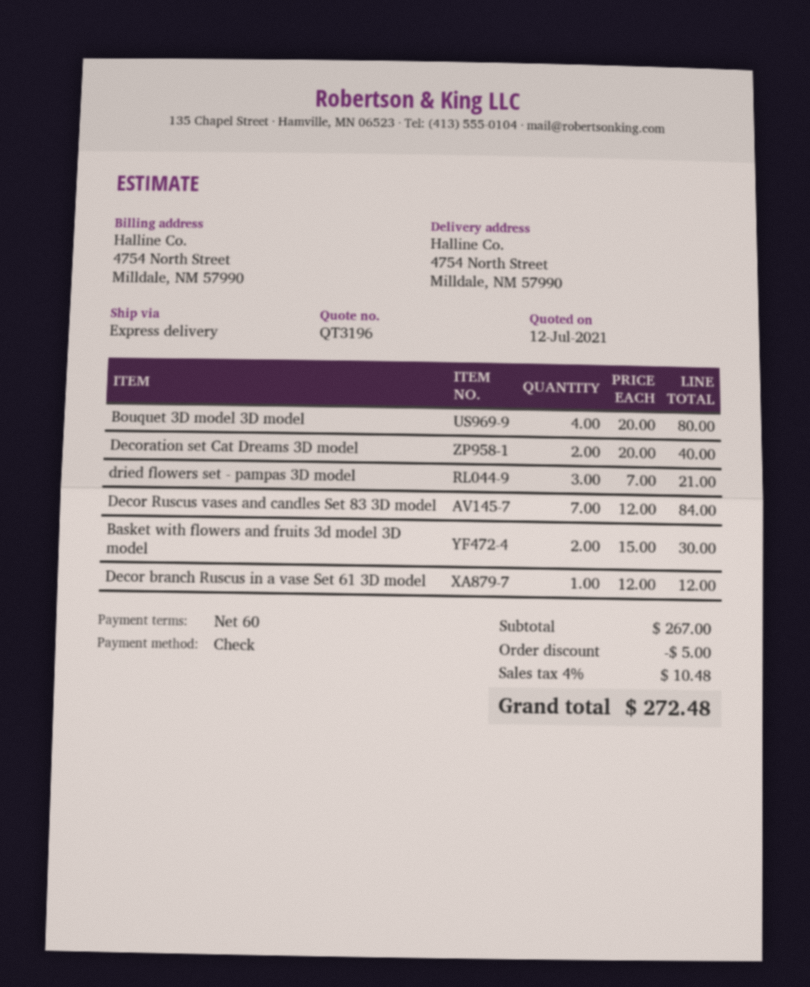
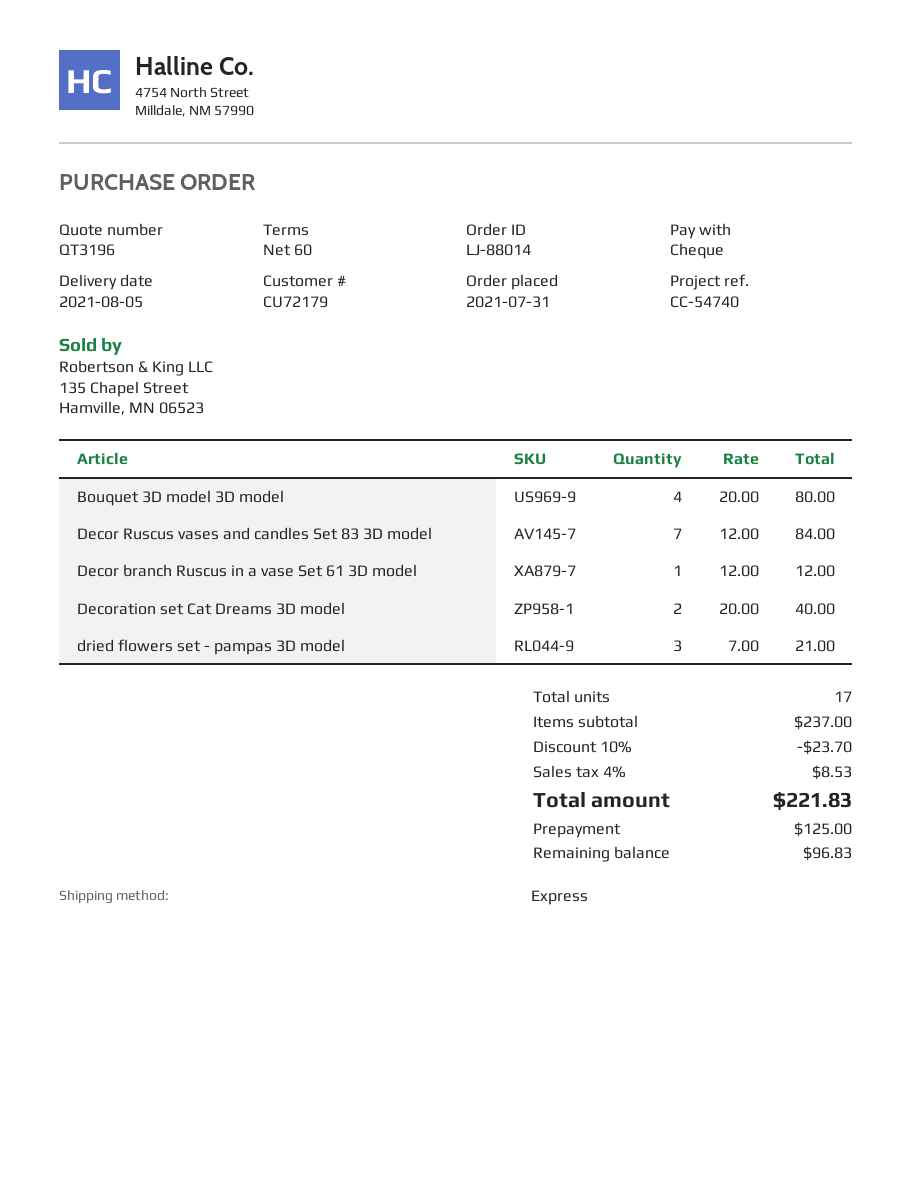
Basket with flowers and fruits 3d model 3D model: 2 x 15.00 = 30.00 -> none
subtotal: 267.00 -> 237.00
discount: 5.00 -> 23.70
tax: 4% = 10.48 -> 4% = 8.53
total: 272.48 -> 221.83

